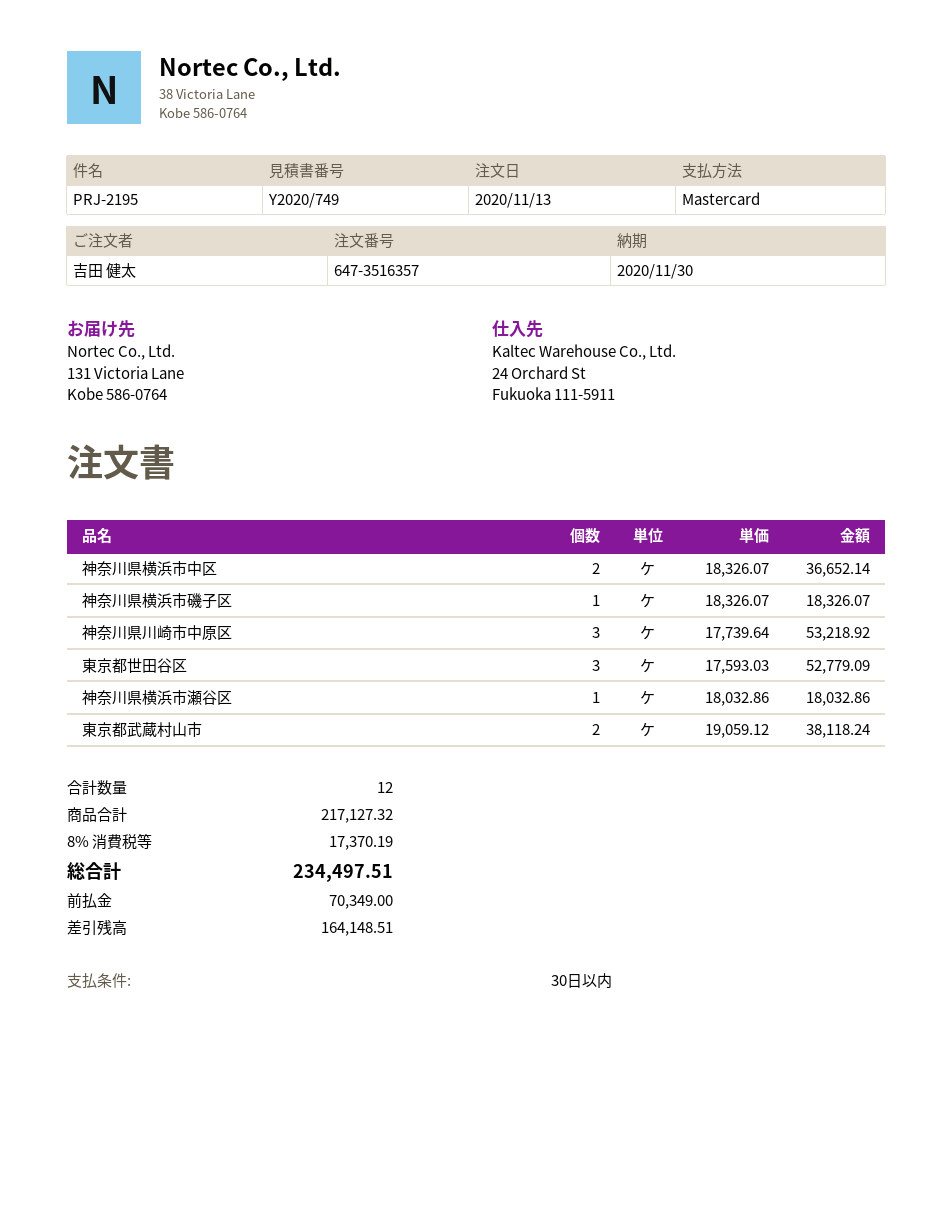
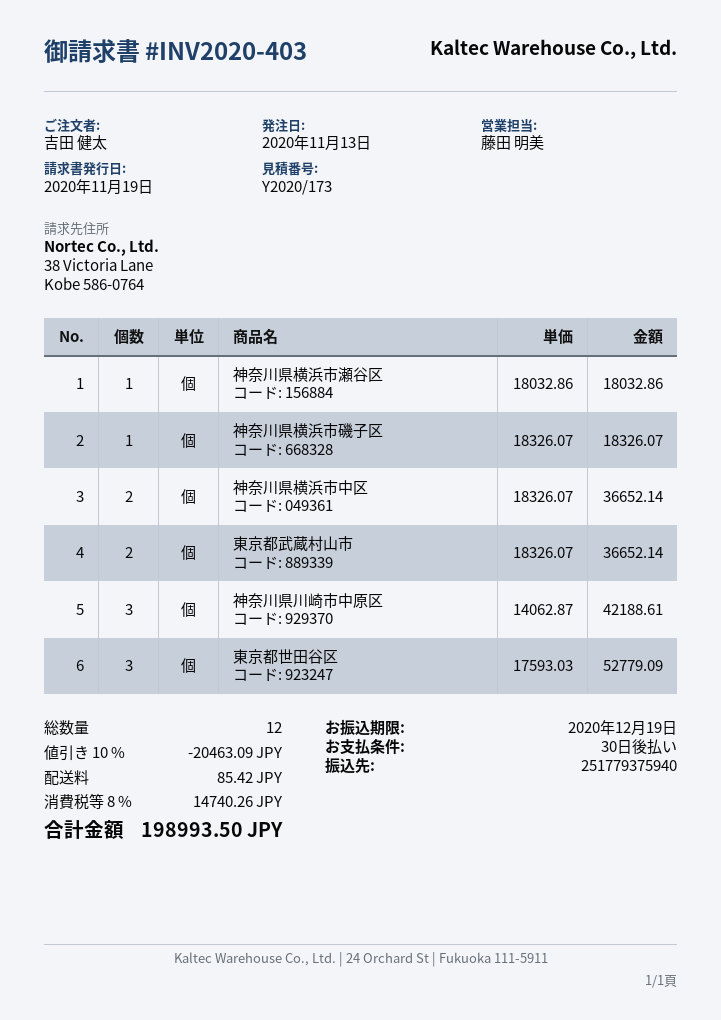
quote number: Y2020/749 -> Y2020/173
神奈川県川崎市中原区: 3 x 17739.64 = 53218.92 -> 3 x 14062.87 = 42188.61
東京都武蔵村山市: 2 x 19059.12 = 38118.24 -> 2 x 18326.07 = 36652.14
discount: none -> 10% = 20463.09
shipping: none -> 85.42
tax: 8% = 17370.19 -> 8% = 14740.26
total: 234497.51 -> 198993.50

